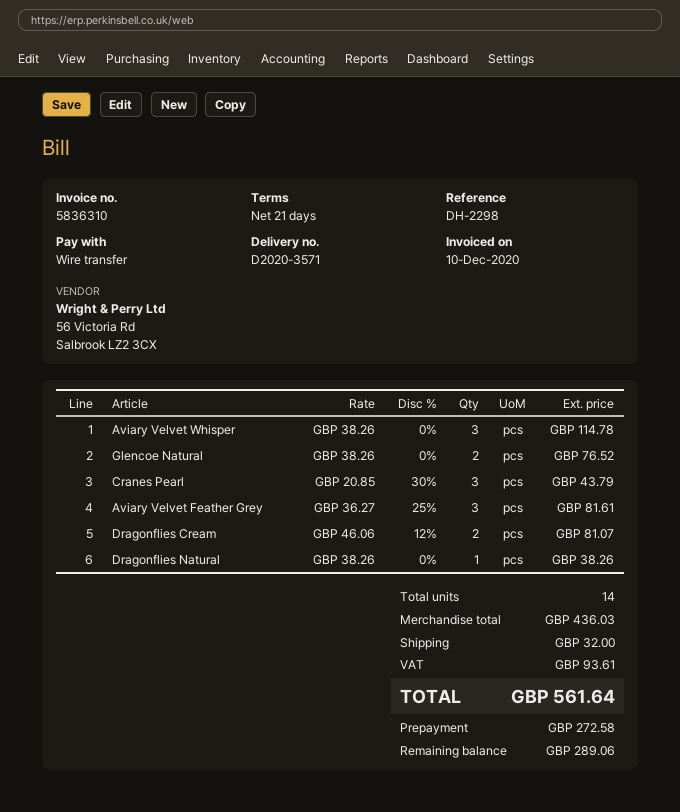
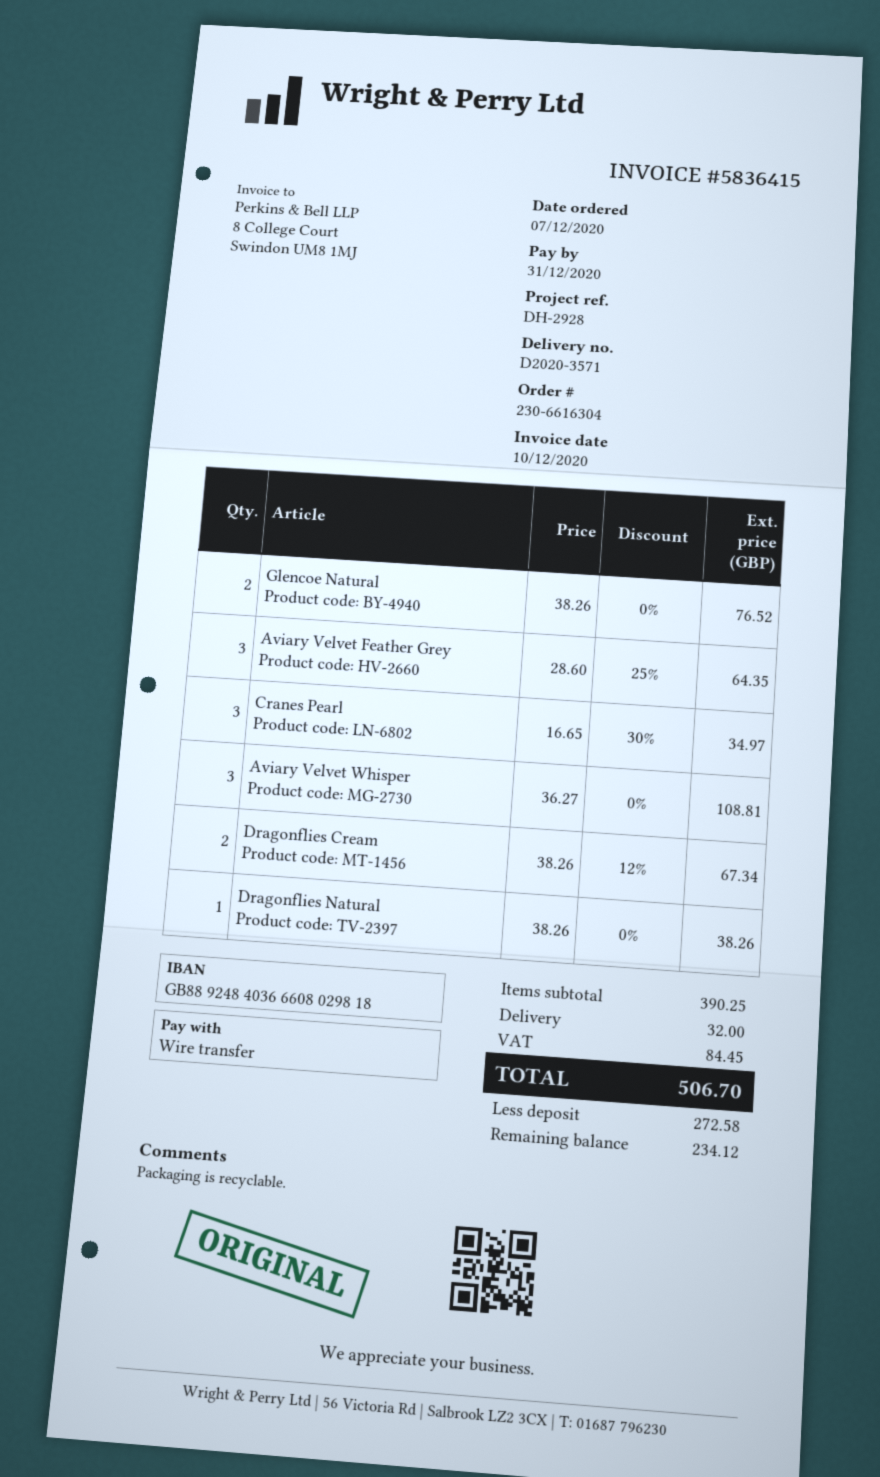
invoice number: 5836310 -> 5836415
reference: DH-2298 -> DH-2928
Aviary Velvet Whisper: 3 x 38.26 = 114.78 -> 3 x 36.27 = 108.81
Cranes Pearl: 3 x 20.85 - 30% = 43.79 -> 3 x 16.65 - 30% = 34.97
Aviary Velvet Feather Grey: 3 x 36.27 - 25% = 81.61 -> 3 x 28.60 - 25% = 64.35
Dragonflies Cream: 2 x 46.06 - 12% = 81.07 -> 2 x 38.26 - 12% = 67.34
subtotal: 436.03 -> 390.25
tax: 93.61 -> 84.45
total: 561.64 -> 506.70
balance: 289.06 -> 234.12

